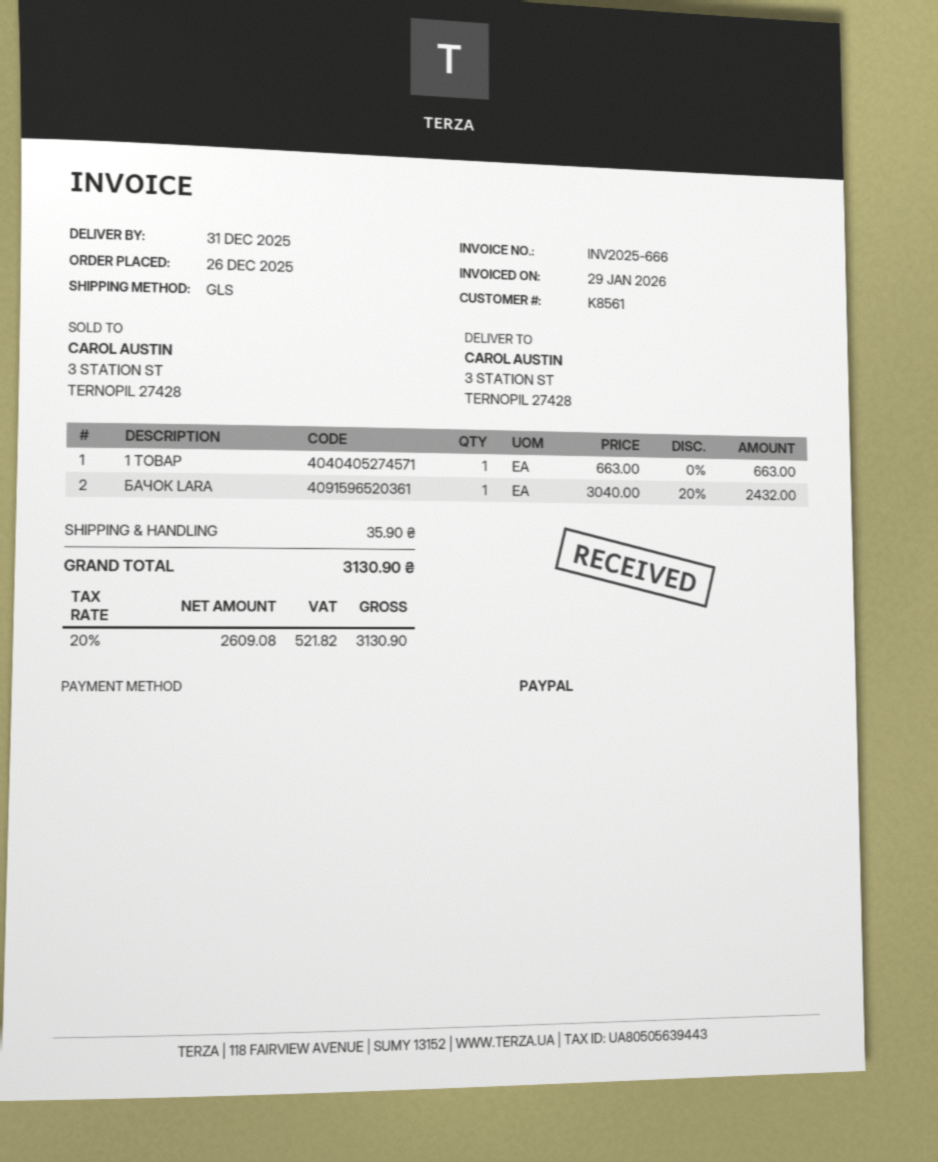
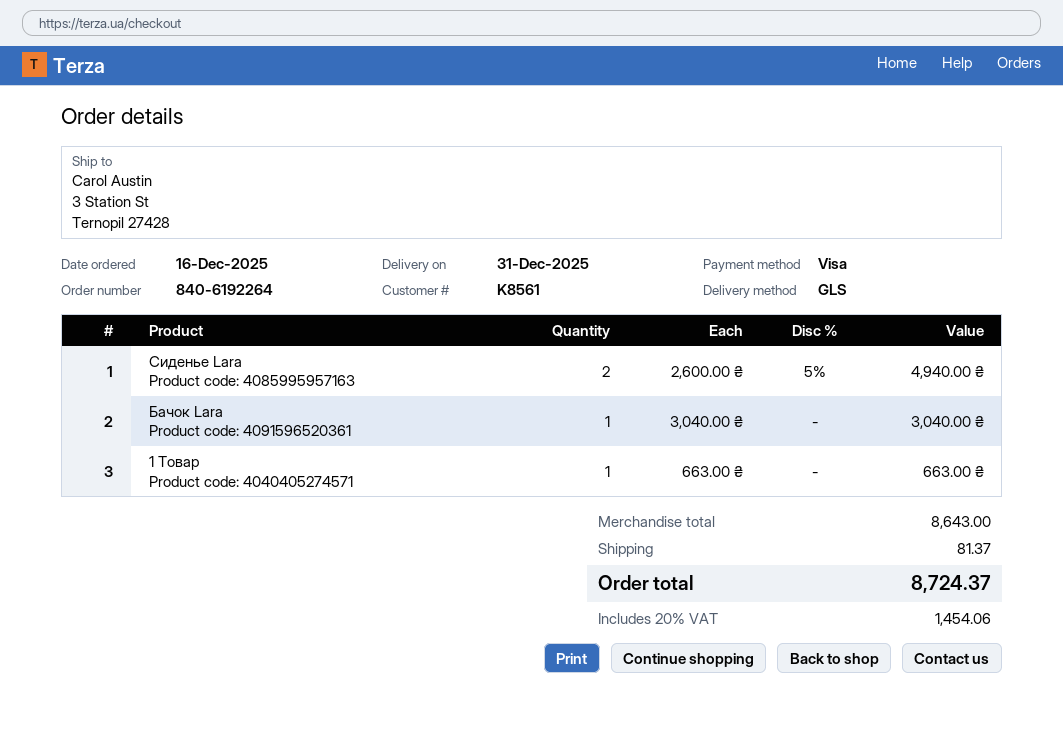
order date: 2025-12-26 -> 2025-12-16
payment method: PayPal -> Visa
БАЧОК LARA: 1 x 3040.00 - 20% = 2432.00 -> 1 x 3040.00 = 3040.00
Сиденье Lara: none -> 2 x 2600.00 - 5% = 4940.00
shipping: 35.90 -> 81.37
tax: 20% = 521.82 -> 20% = 1454.06
total: 3130.90 -> 8724.37

